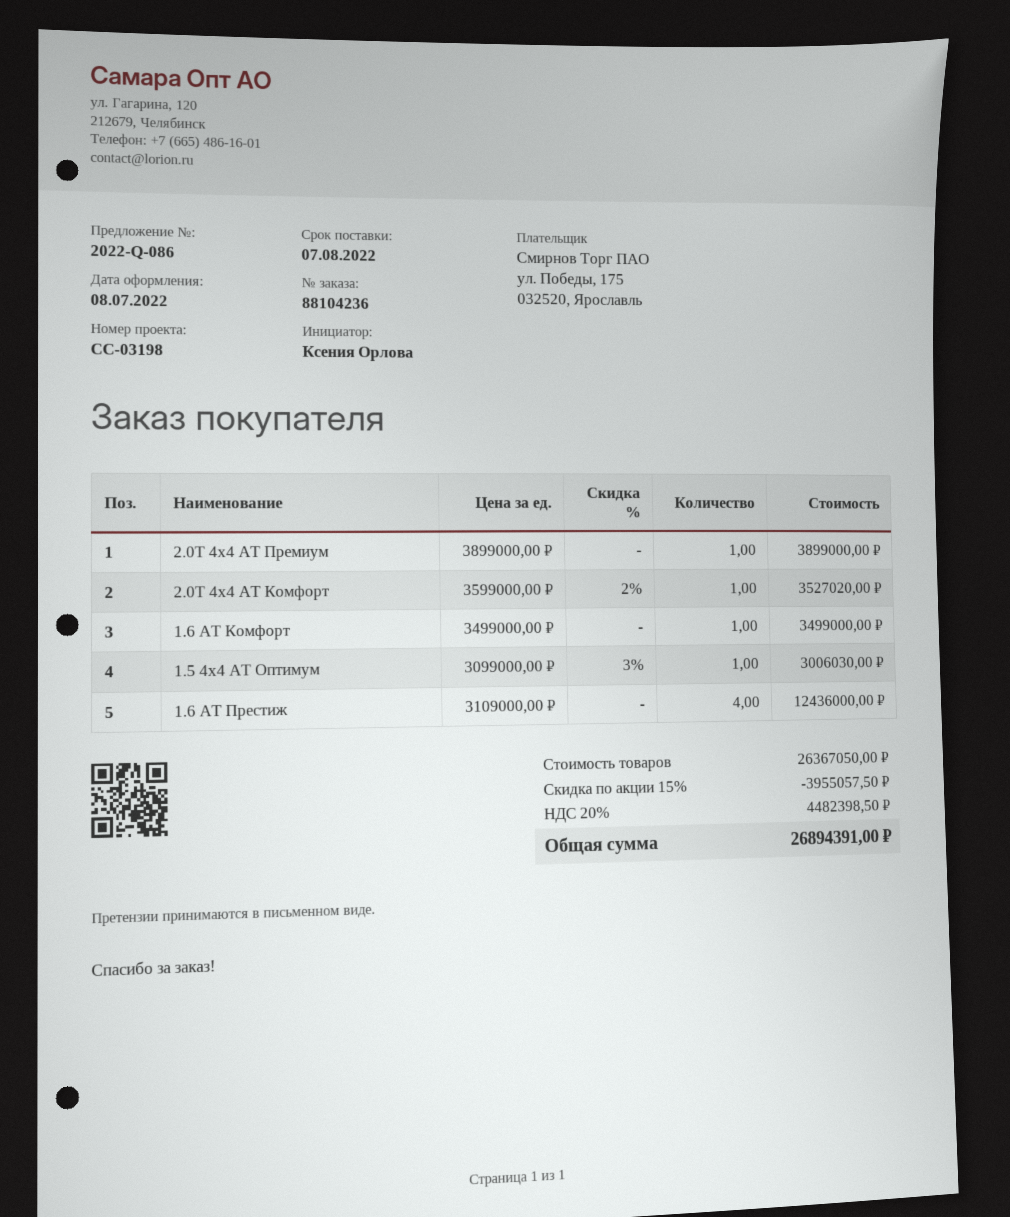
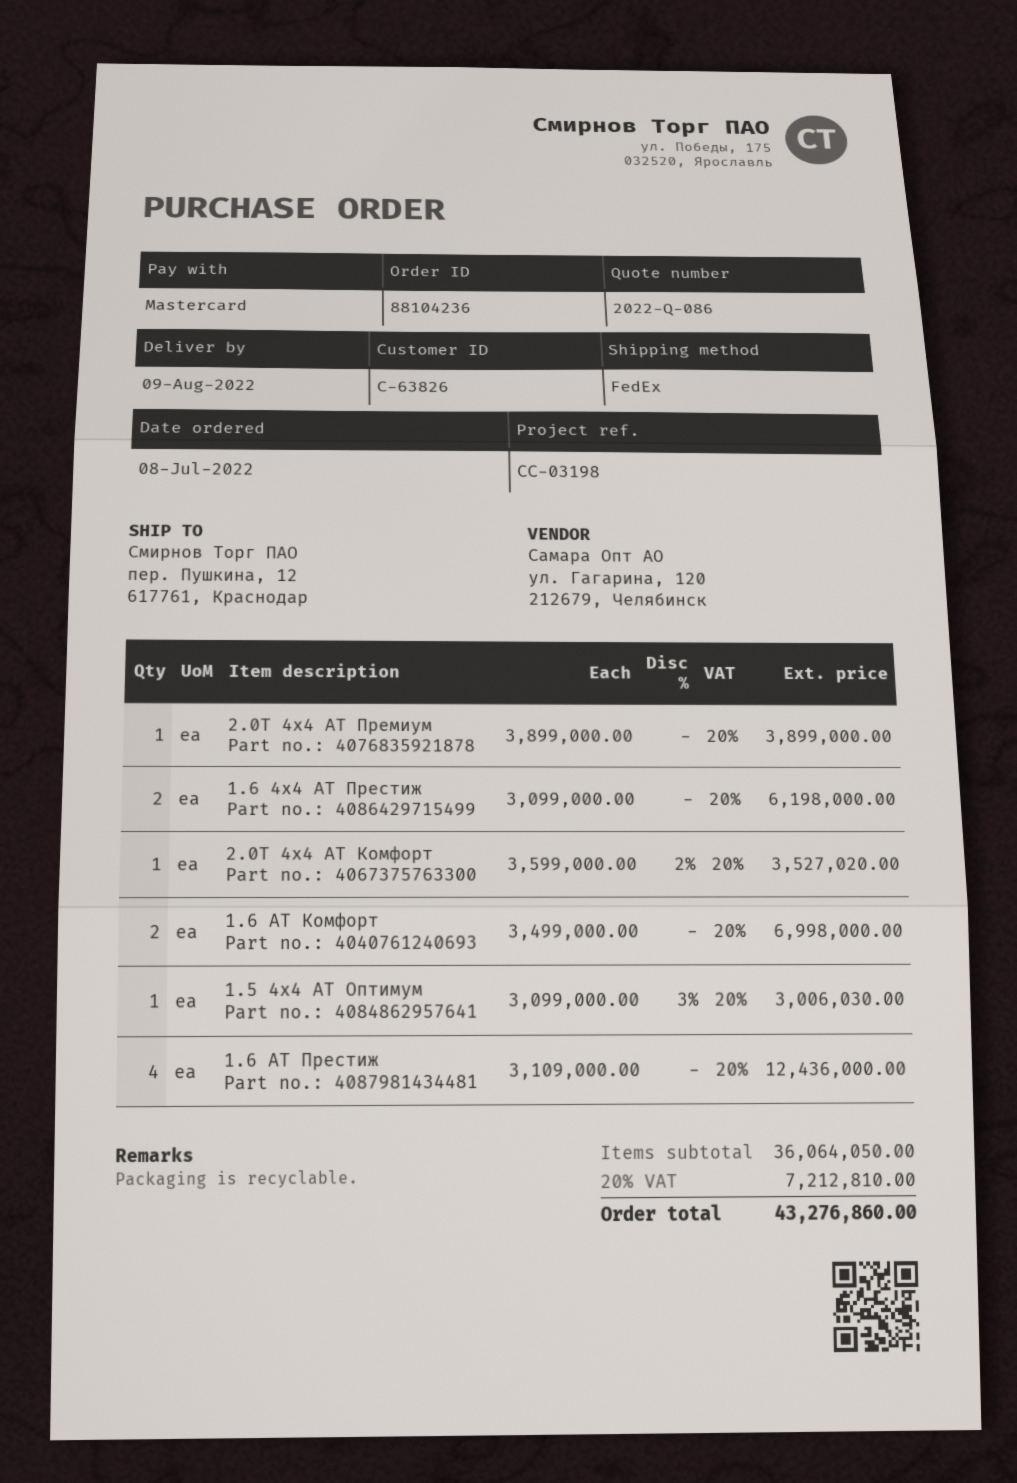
delivery date: 2022-08-07 -> 2022-08-09
1.6 AT Комфорт: 1 x 3499000.00 = 3499000.00 -> 2 x 3499000.00 = 6998000.00
1.6 4x4 AT Престиж: none -> 2 x 3099000.00 = 6198000.00
subtotal: 26367050.00 -> 36064050.00
discount: 15% = 3955057.50 -> none
tax: 20% = 4482398.50 -> 20% = 7212810.00
total: 26894391.00 -> 43276860.00

